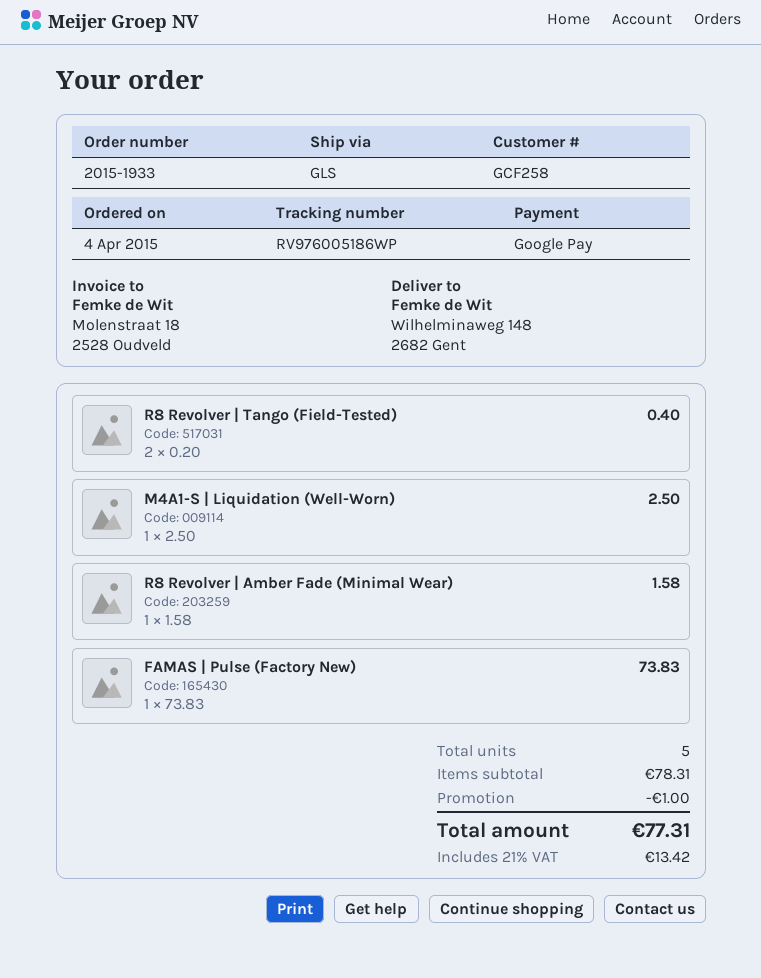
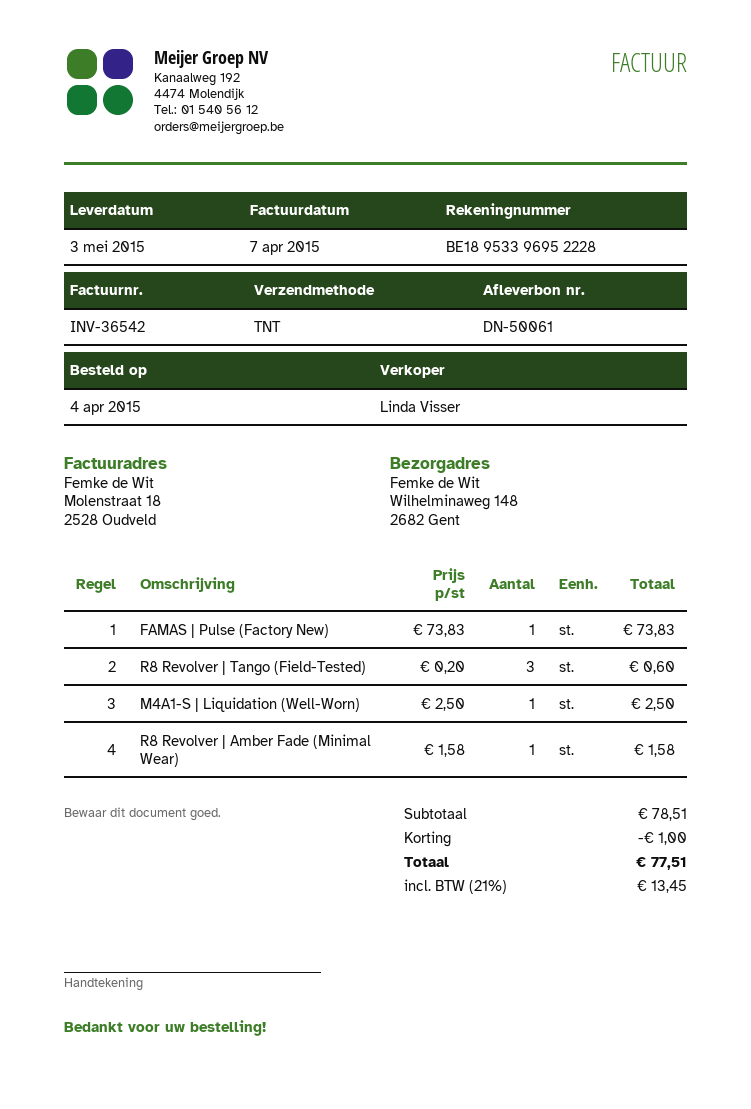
shipping method: GLS -> TNT
R8 Revolver | Tango (Field-Tested): 2 x 0.20 = 0.40 -> 3 x 0.20 = 0.60
subtotal: 78.31 -> 78.51
tax: 21% = 13.42 -> 21% = 13.45
total: 77.31 -> 77.51

